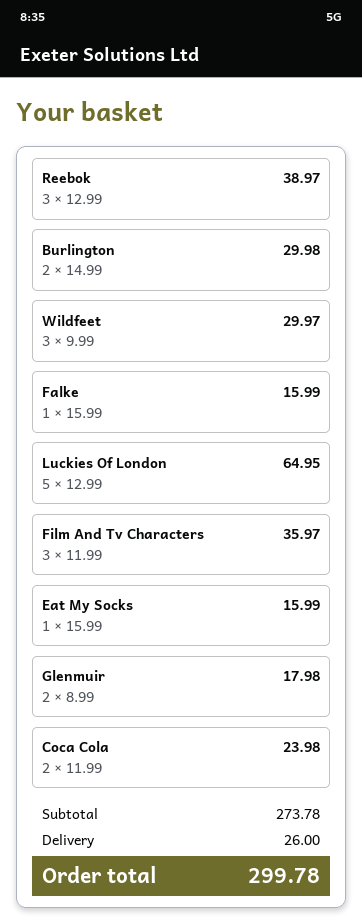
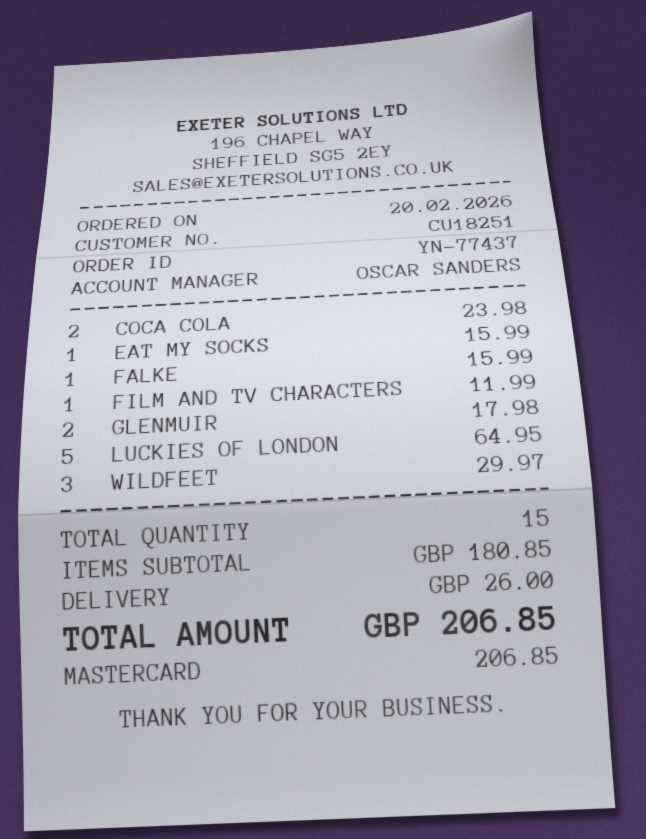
Reebok: 3 for 38.97 -> none
Burlington: 2 for 29.98 -> none
Film And Tv Characters: 3 for 35.97 -> 1 for 11.99
subtotal: 273.78 -> 180.85
total: 299.78 -> 206.85

